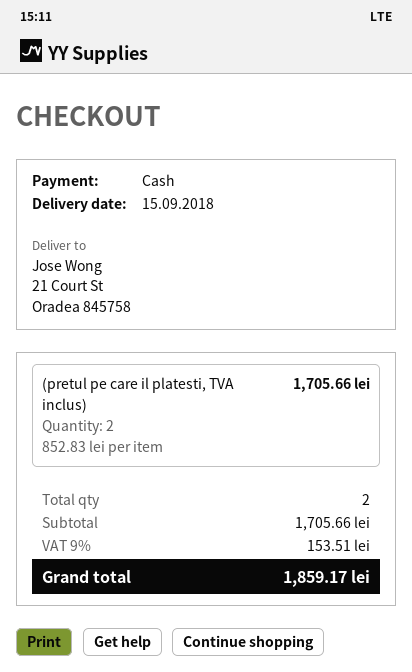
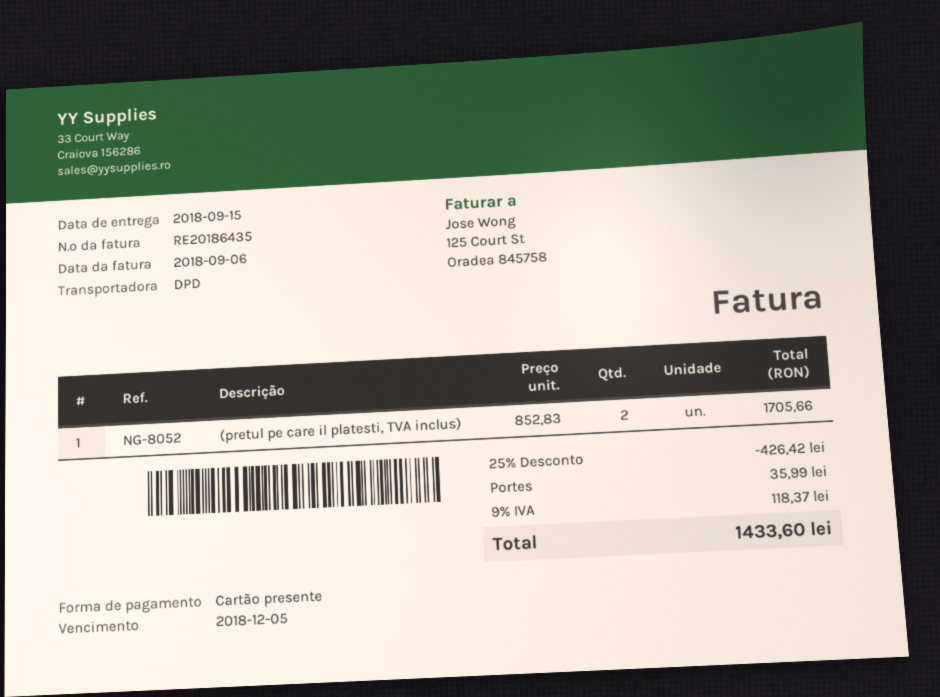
payment method: cash -> gift card
discount: none -> 25% = 426.42
shipping: none -> 35.99
tax: 9% = 153.51 -> 9% = 118.37
total: 1859.17 -> 1433.60

